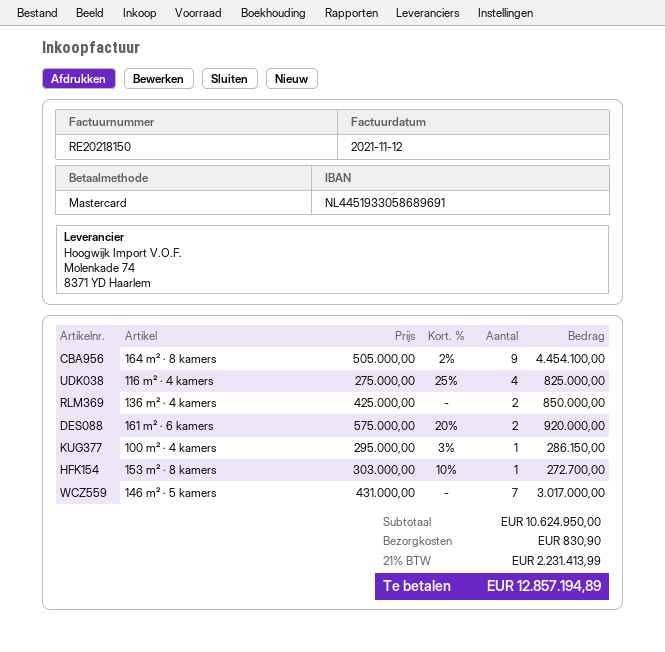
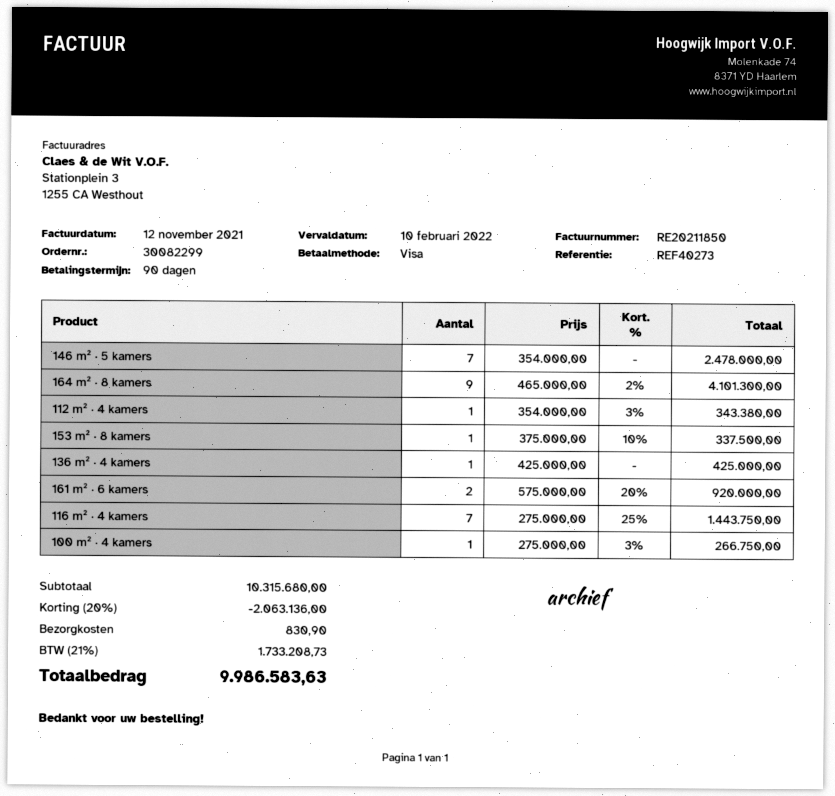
invoice number: RE20218150 -> RE20211850
payment method: Mastercard -> Visa
164 m² · 8 kamers: 9 x 505000.00 - 2% = 4454100.00 -> 9 x 465000.00 - 2% = 4101300.00
116 m² · 4 kamers: 4 x 275000.00 - 25% = 825000.00 -> 7 x 275000.00 - 25% = 1443750.00
136 m² · 4 kamers: 2 x 425000.00 = 850000.00 -> 1 x 425000.00 = 425000.00
100 m² · 4 kamers: 1 x 295000.00 - 3% = 286150.00 -> 1 x 275000.00 - 3% = 266750.00
153 m² · 8 kamers: 1 x 303000.00 - 10% = 272700.00 -> 1 x 375000.00 - 10% = 337500.00
146 m² · 5 kamers: 7 x 431000.00 = 3017000.00 -> 7 x 354000.00 = 2478000.00
112 m² · 4 kamers: none -> 1 x 354000.00 - 3% = 343380.00
subtotal: 10624950.00 -> 10315680.00
discount: none -> 20% = 2063136.00
tax: 21% = 2231413.99 -> 21% = 1733208.73
total: 12857194.89 -> 9986583.63

